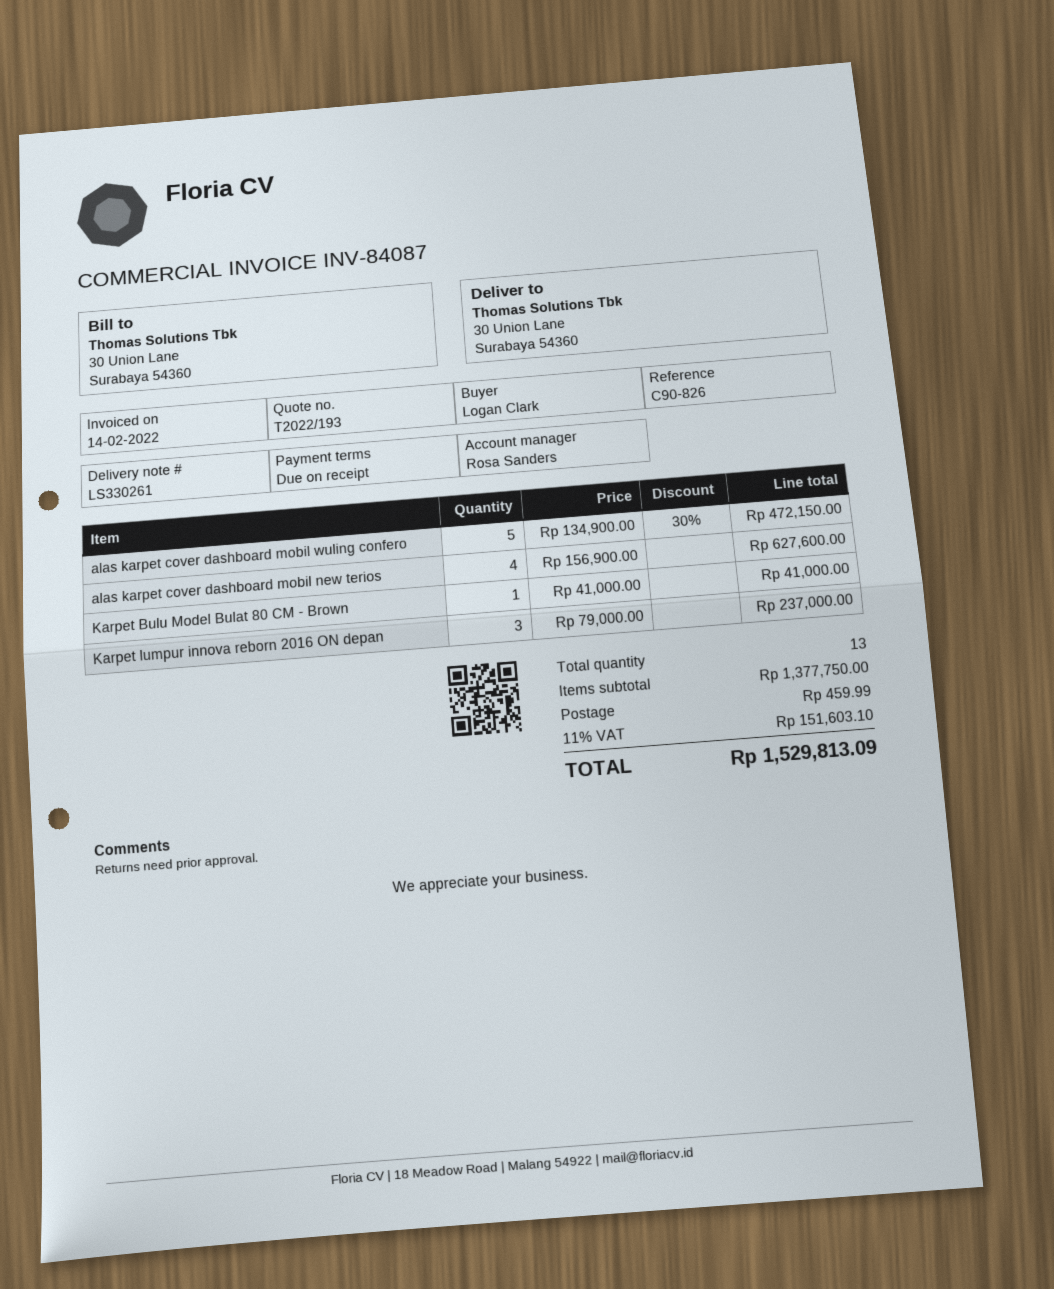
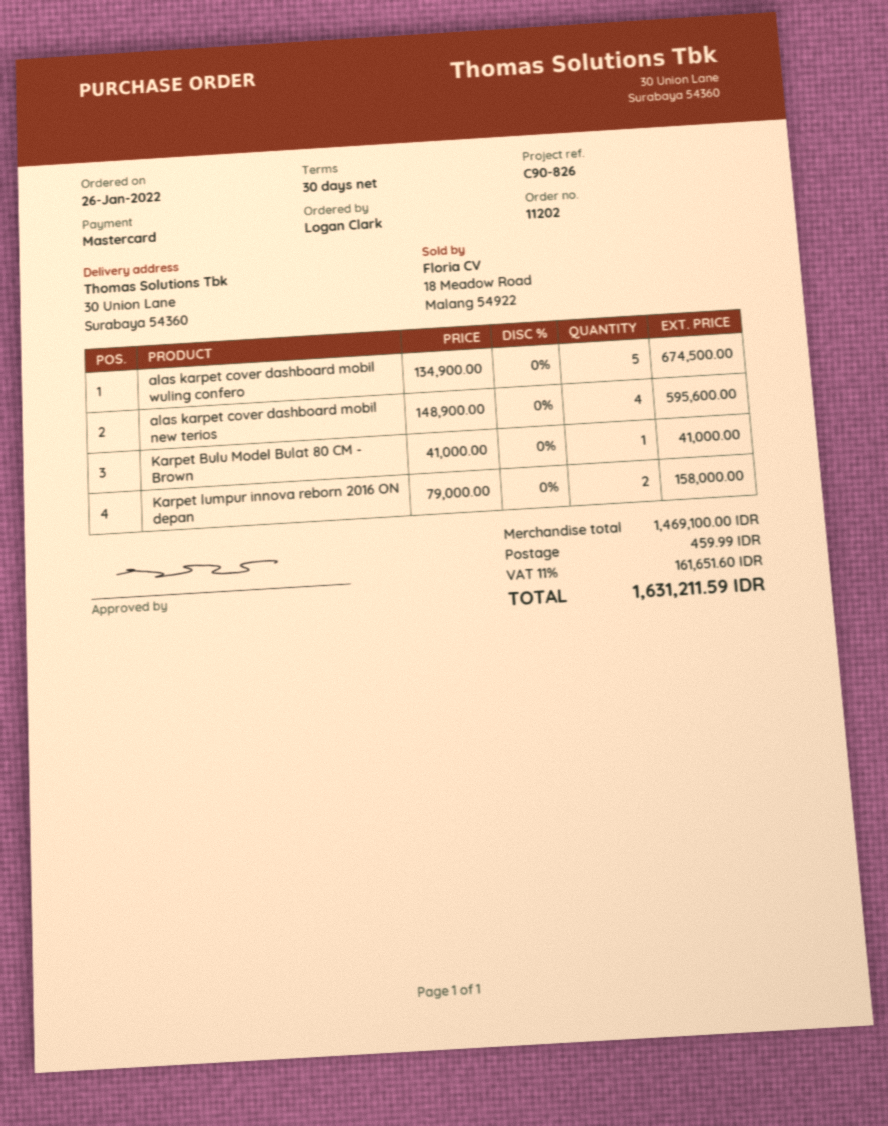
payment terms: on receipt -> 30 days
alas karpet cover dashboard mobil wuling confero: 5 x 134900.00 - 30% = 472150.00 -> 5 x 134900.00 = 674500.00
alas karpet cover dashboard mobil new terios: 4 x 156900.00 = 627600.00 -> 4 x 148900.00 = 595600.00
Karpet lumpur innova reborn 2016 ON depan: 3 x 79000.00 = 237000.00 -> 2 x 79000.00 = 158000.00
subtotal: 1377750.00 -> 1469100.00
tax: 11% = 151603.10 -> 11% = 161651.60
total: 1529813.09 -> 1631211.59

